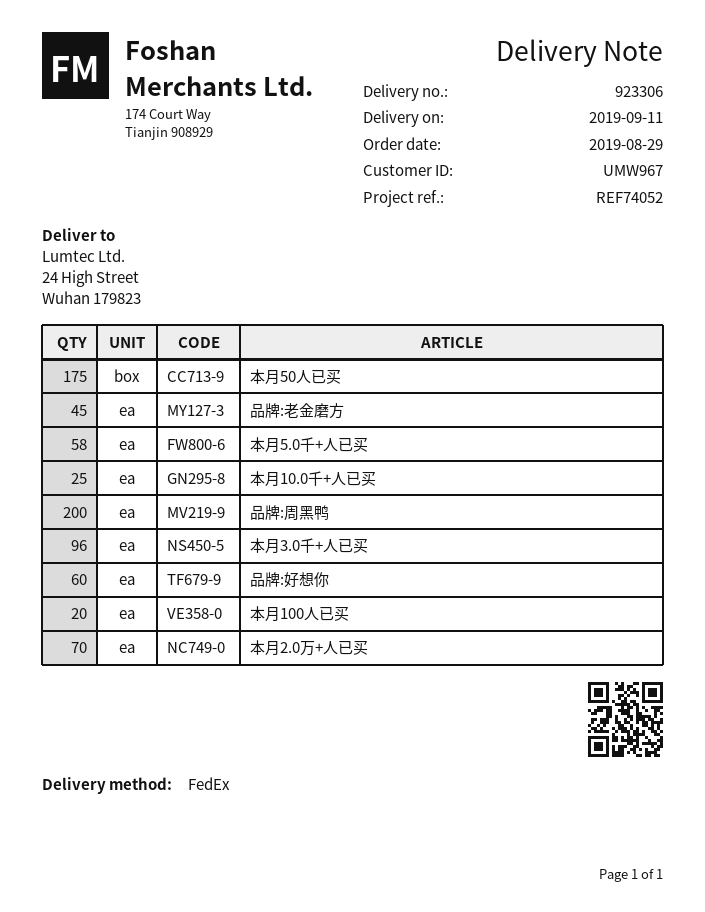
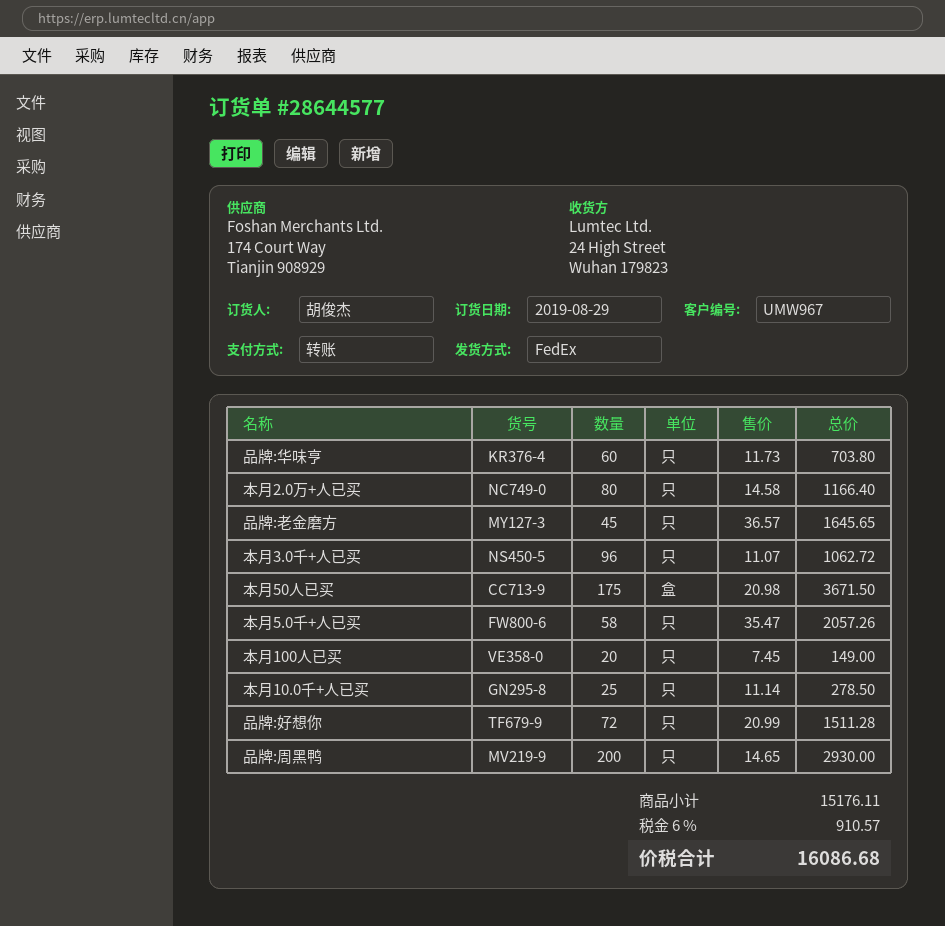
品牌:好想你: 60 -> 72
本月2.0万+人已买: 70 -> 80
品牌:华味亨: none -> 60

